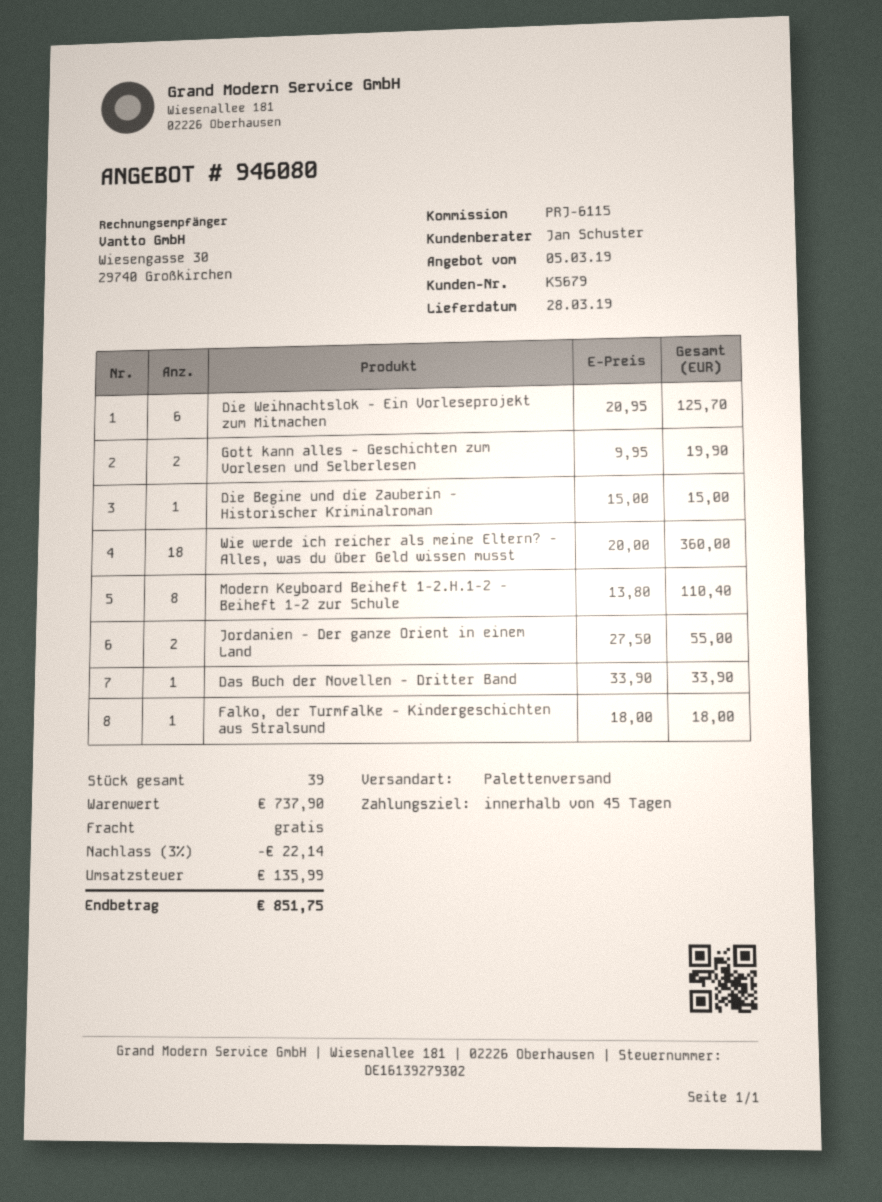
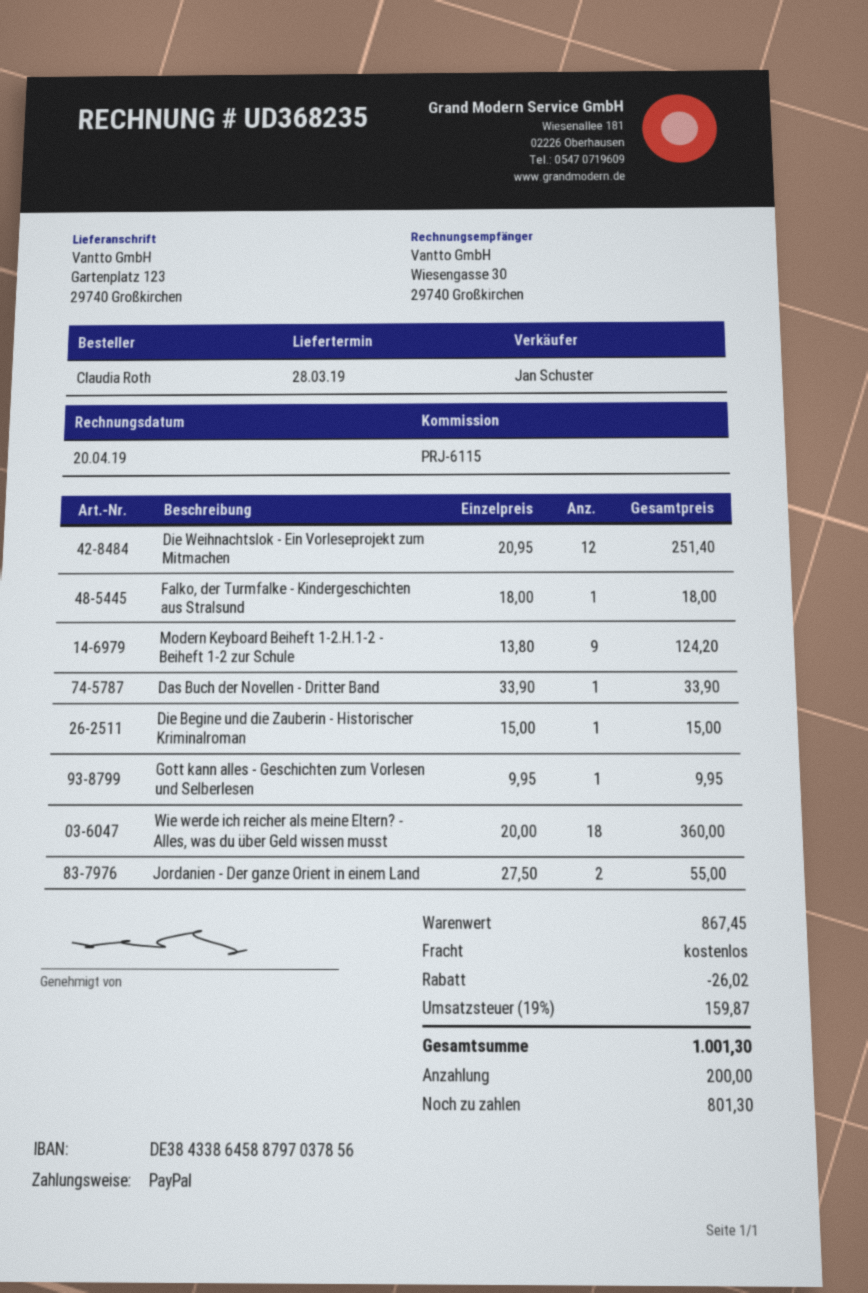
Die Weihnachtslok - Ein Vorleseprojekt zum Mitmachen: 6 x 20.95 = 125.70 -> 12 x 20.95 = 251.40
Gott kann alles - Geschichten zum Vorlesen und Selberlesen: 2 x 9.95 = 19.90 -> 1 x 9.95 = 9.95
Modern Keyboard Beiheft 1-2.H.1-2 - Beiheft 1-2 zur Schule: 8 x 13.80 = 110.40 -> 9 x 13.80 = 124.20
subtotal: 737.90 -> 867.45
discount: 22.14 -> 26.02
tax: 135.99 -> 159.87
total: 851.75 -> 1001.30

